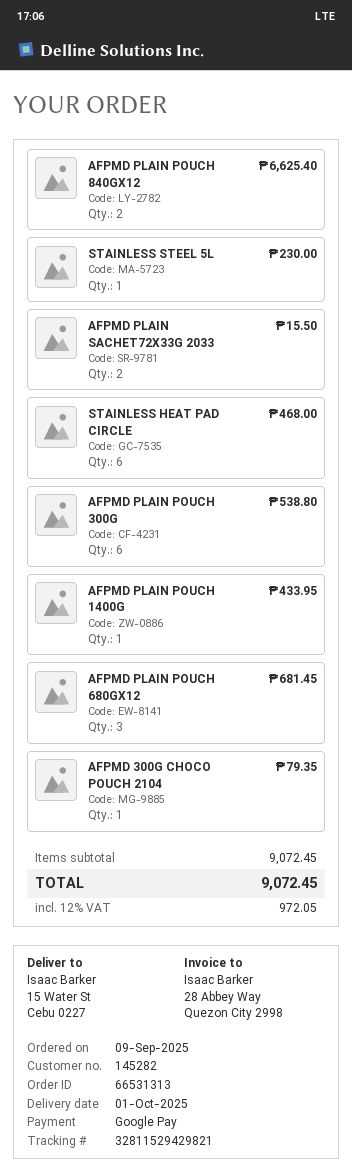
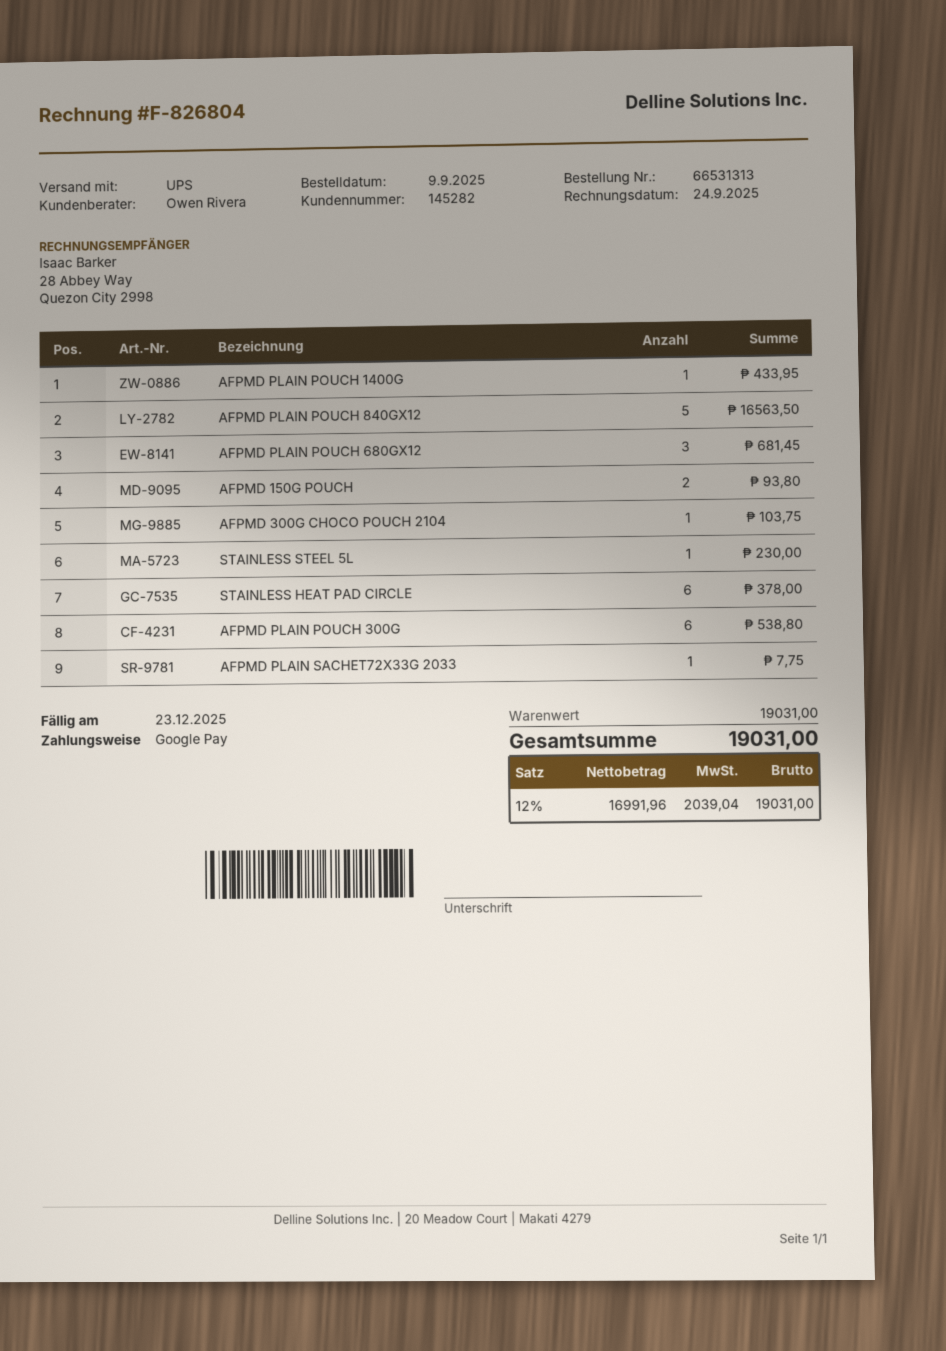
AFPMD PLAIN POUCH 840GX12: 2 for 6625.40 -> 5 for 16563.50
AFPMD PLAIN SACHET72X33G 2033: 2 for 15.50 -> 1 for 7.75
STAINLESS HEAT PAD CIRCLE: 6 for 468.00 -> 6 for 378.00
AFPMD 300G CHOCO POUCH 2104: 1 for 79.35 -> 1 for 103.75
AFPMD 150G POUCH: none -> 2 for 93.80
subtotal: 9072.45 -> 19031.00
tax: 12% = 972.05 -> 12% = 2039.04
total: 9072.45 -> 19031.00

